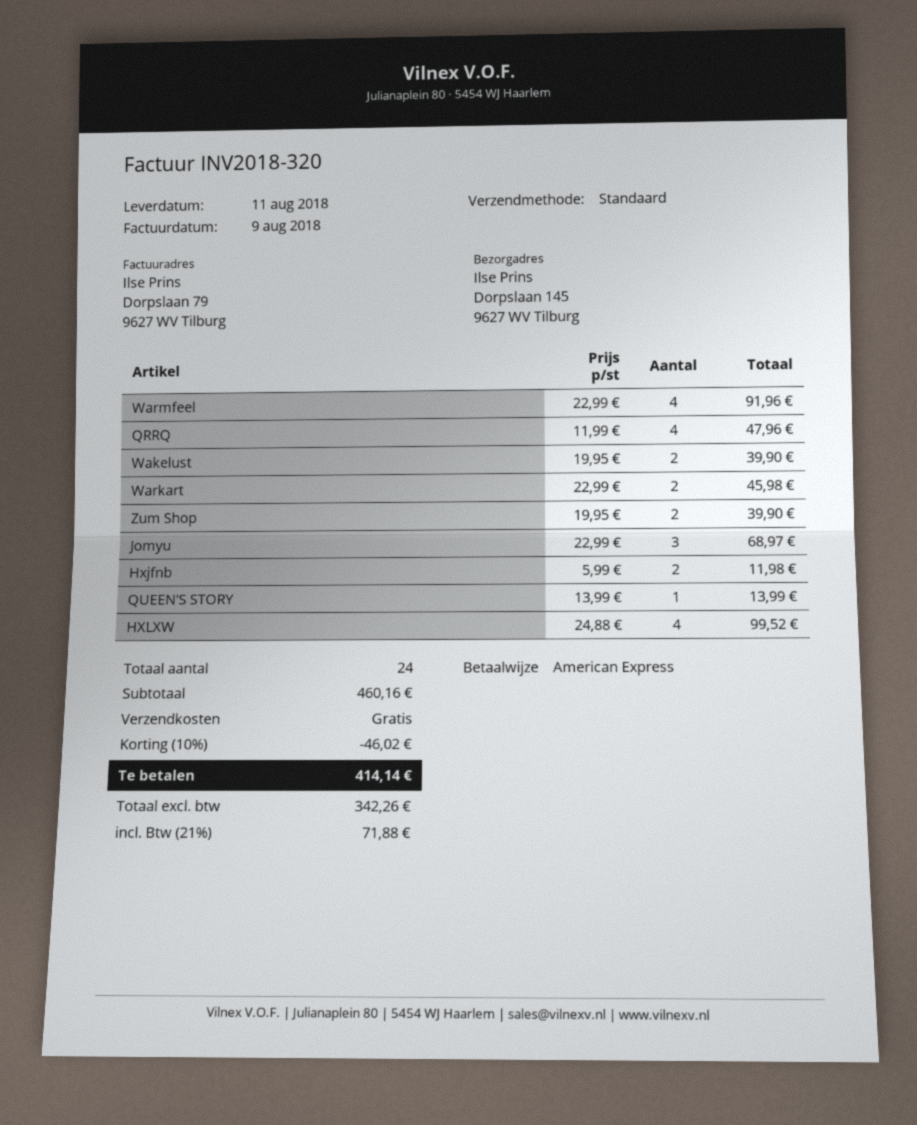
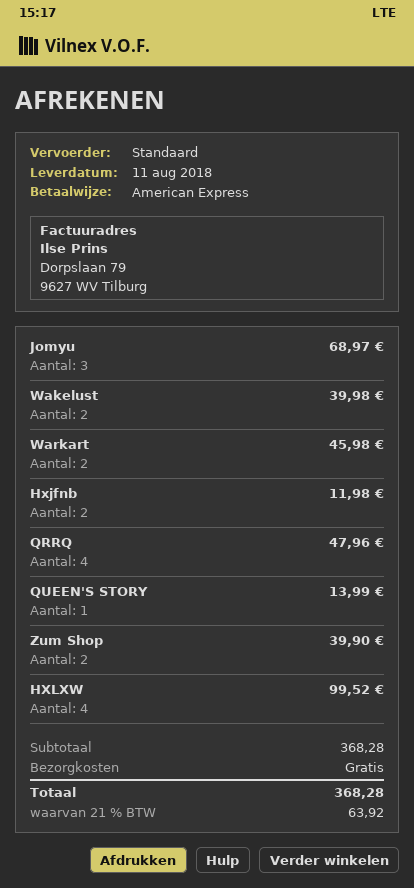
Warmfeel: 4 for 91.96 -> none
Wakelust: 2 for 39.90 -> 2 for 39.98
subtotal: 460.16 -> 368.28
discount: 10% = 46.02 -> none
tax: 21% = 71.88 -> 21% = 63.92
total: 414.14 -> 368.28

